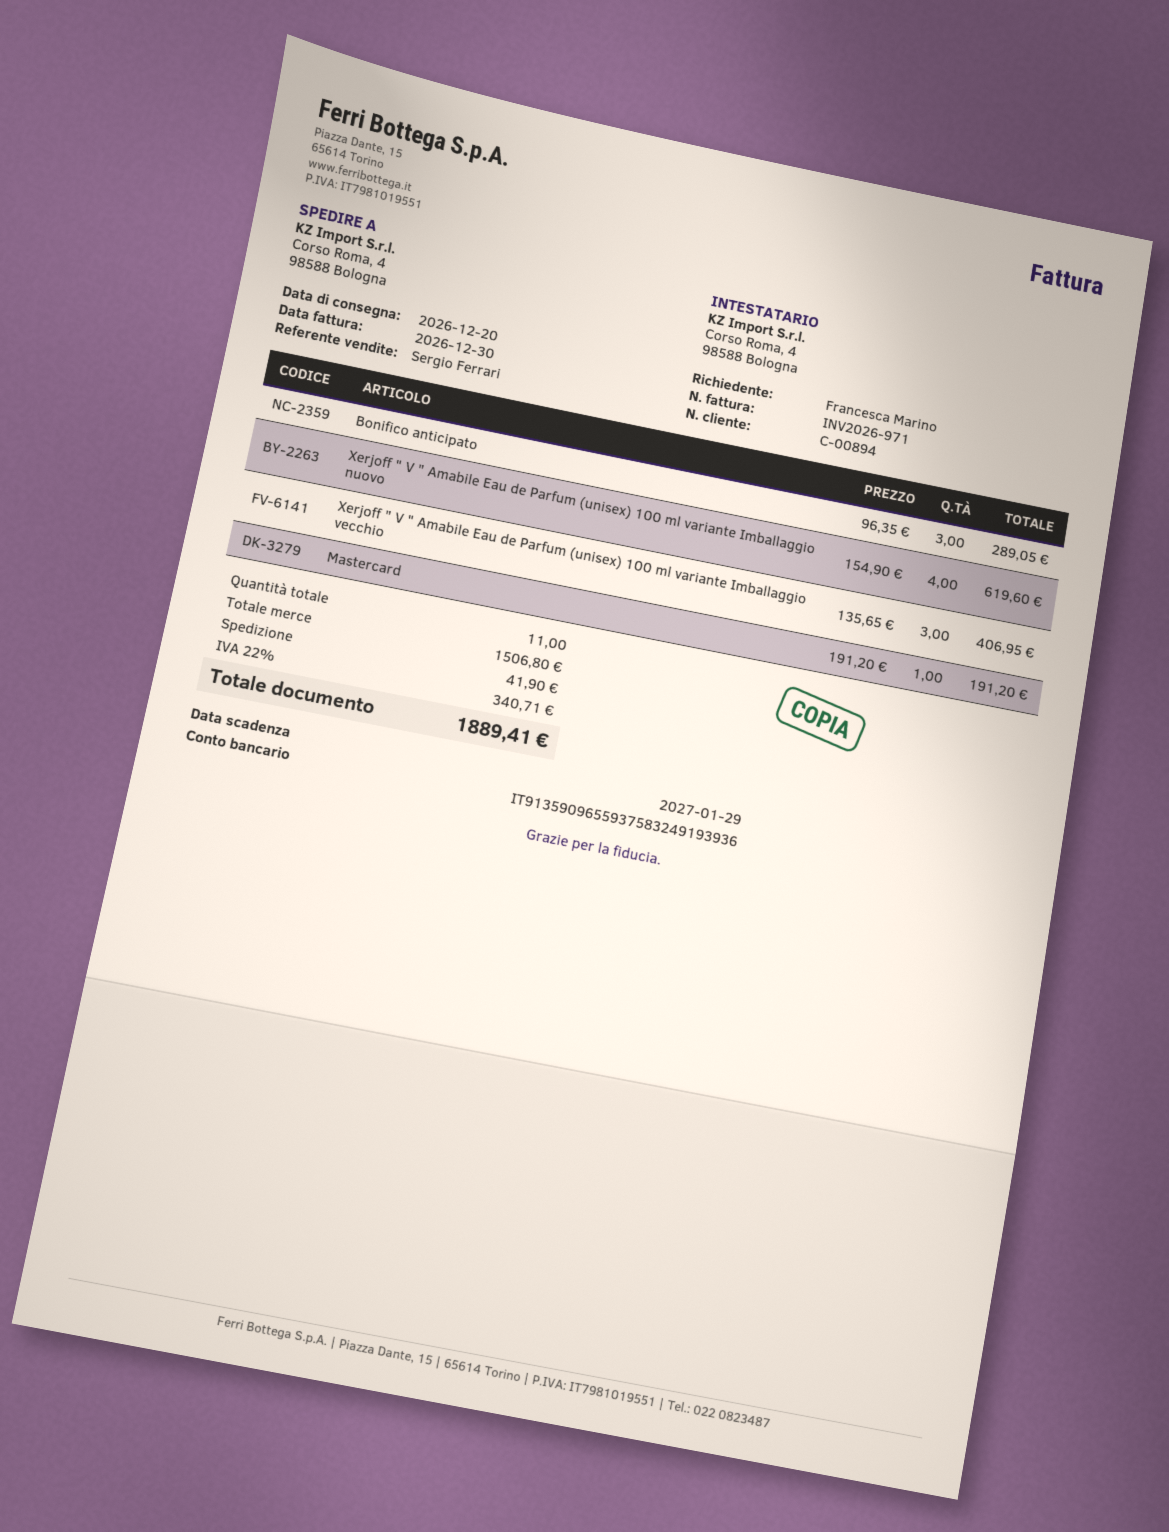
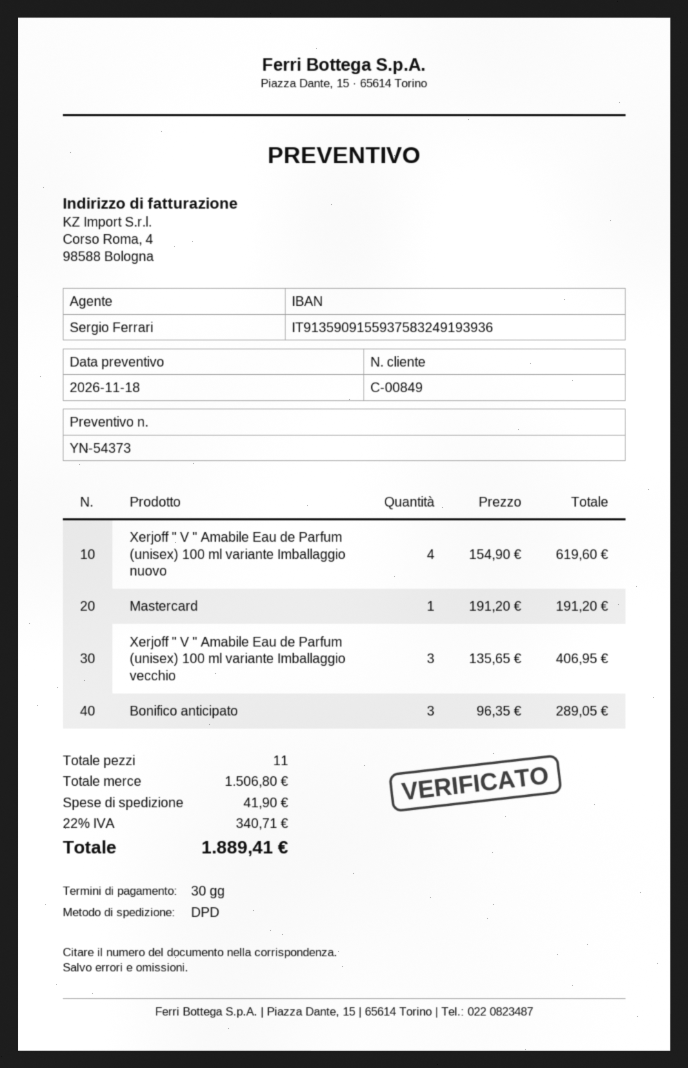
customer number: C-00894 -> C-00849
bank account: IT9135909655937583249193936 -> IT9135909155937583249193936

